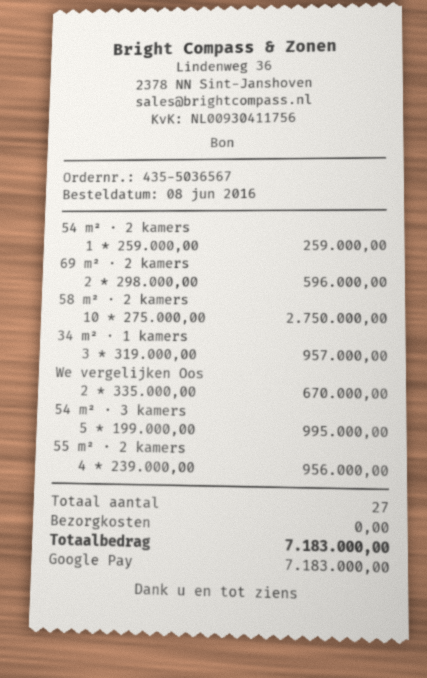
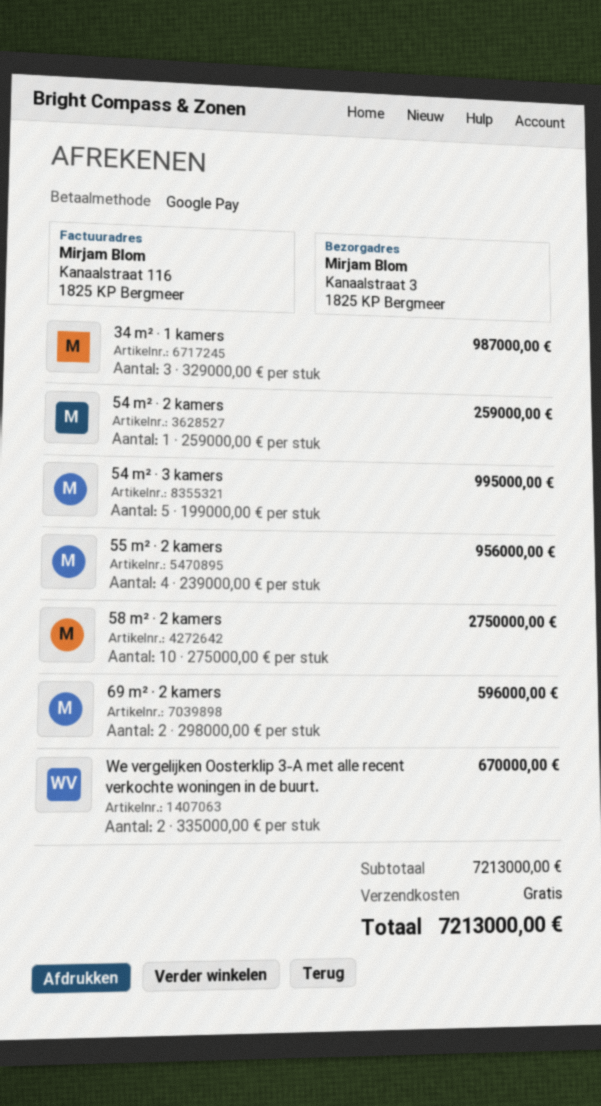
34 m² · 1 kamers: 3 x 319000.00 = 957000.00 -> 3 x 329000.00 = 987000.00
total: 7183000.00 -> 7213000.00

